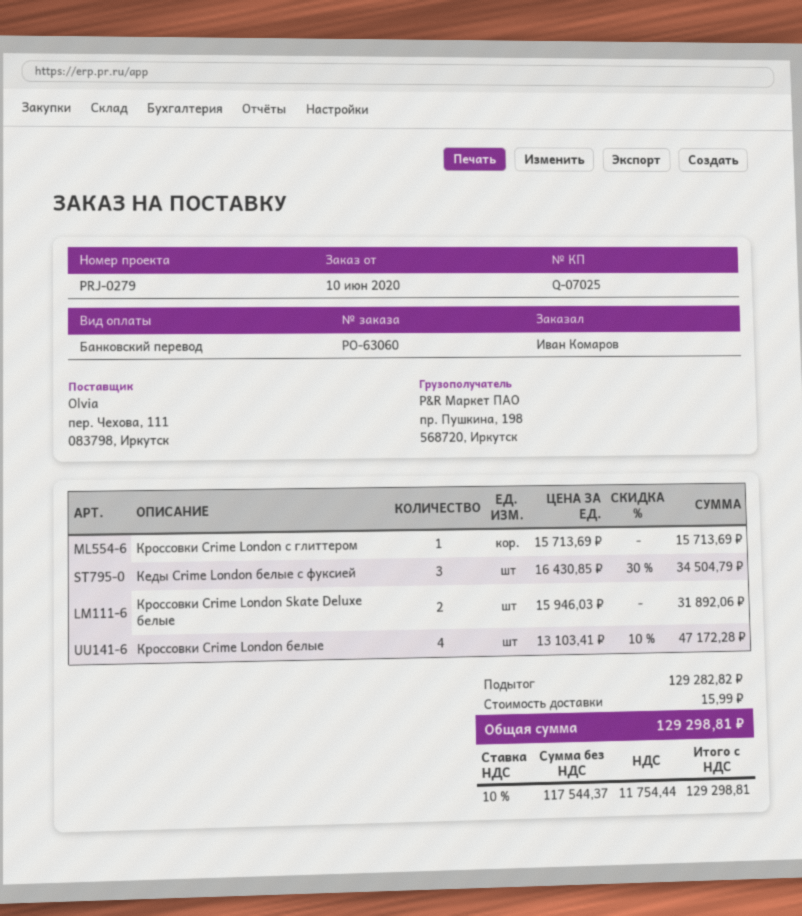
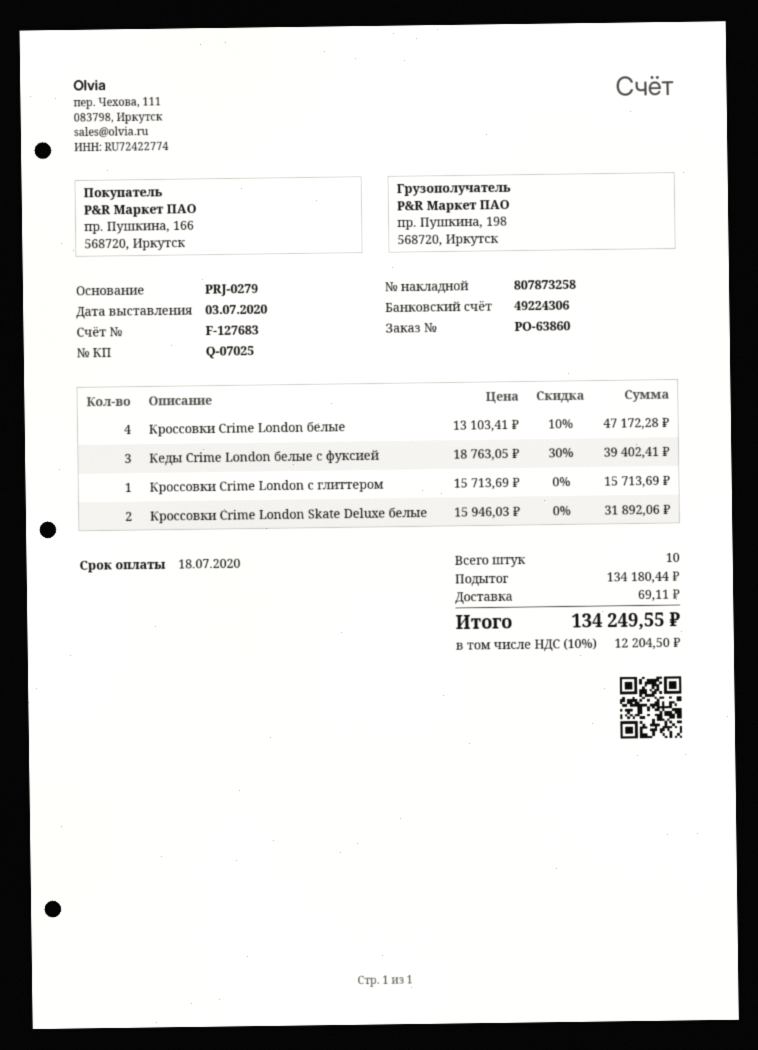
order number: PO-63060 -> PO-63860
Кеды Crime London белые с фуксией: 3 x 16430.85 - 30% = 34504.79 -> 3 x 18763.05 - 30% = 39402.41
subtotal: 129282.82 -> 134180.44
shipping: 15.99 -> 69.11
tax: 10% = 11754.44 -> 10% = 12204.50
total: 129298.81 -> 134249.55

